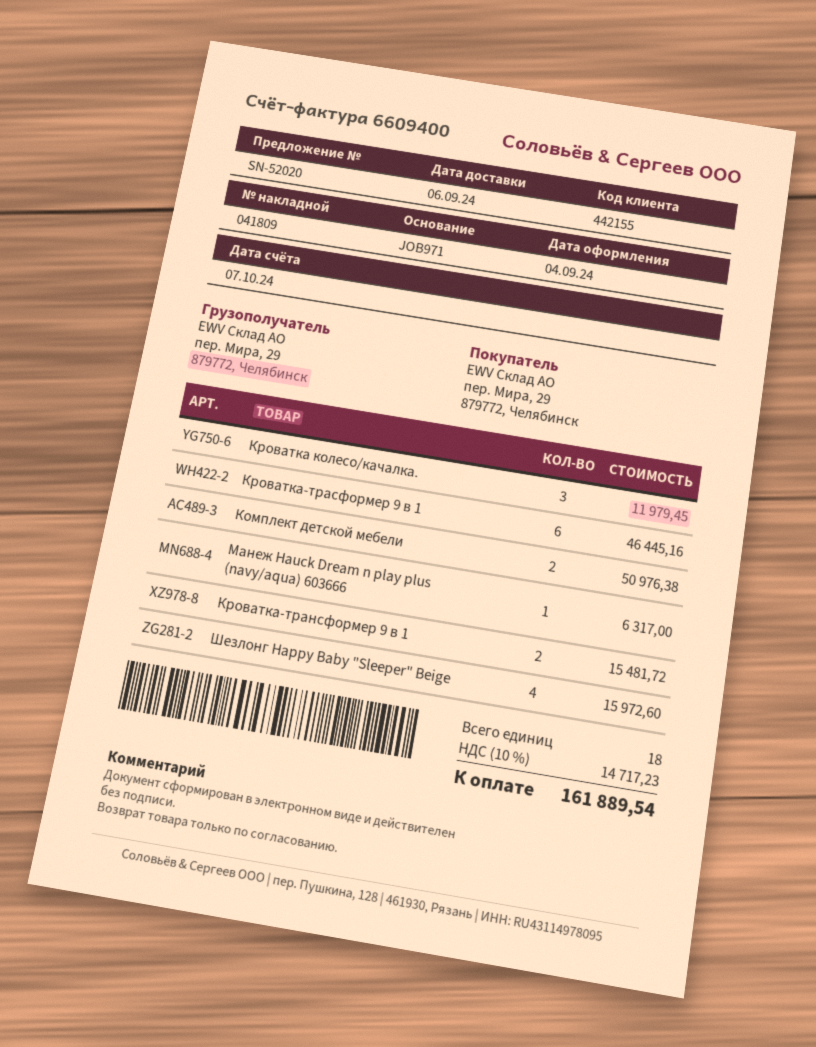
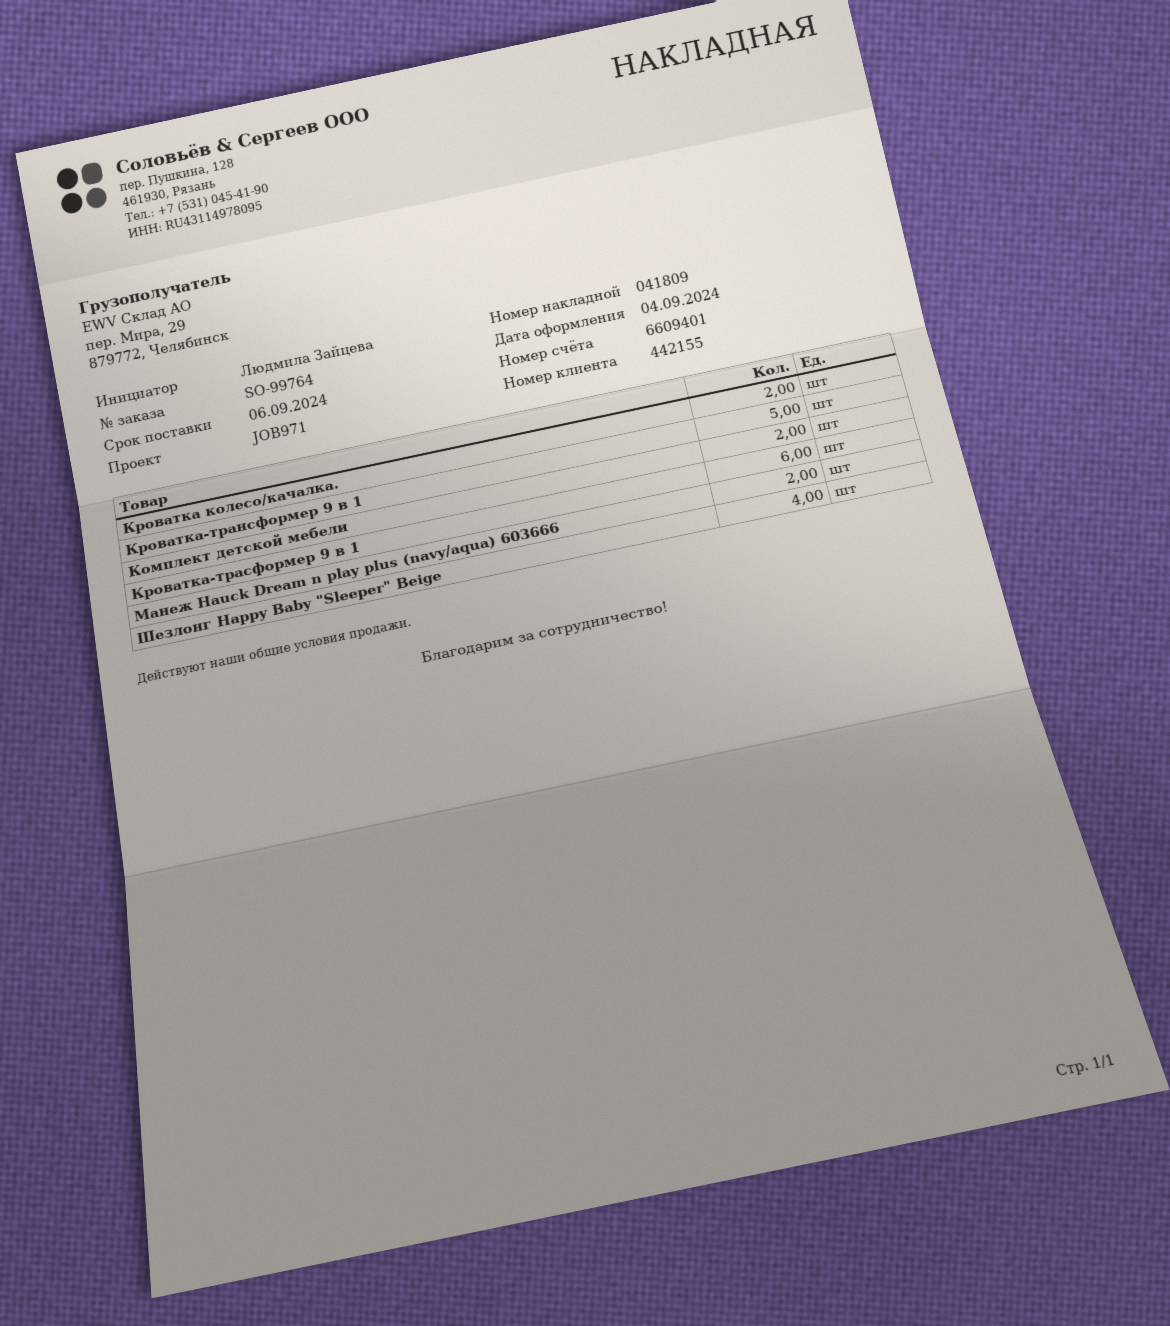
invoice number: 6609400 -> 6609401
Кроватка колесо/качалка.: 3 -> 2
Манеж Hauck Dream n play plus (navy/aqua) 603666: 1 -> 2
Кроватка-трансформер 9 в 1: 2 -> 5

